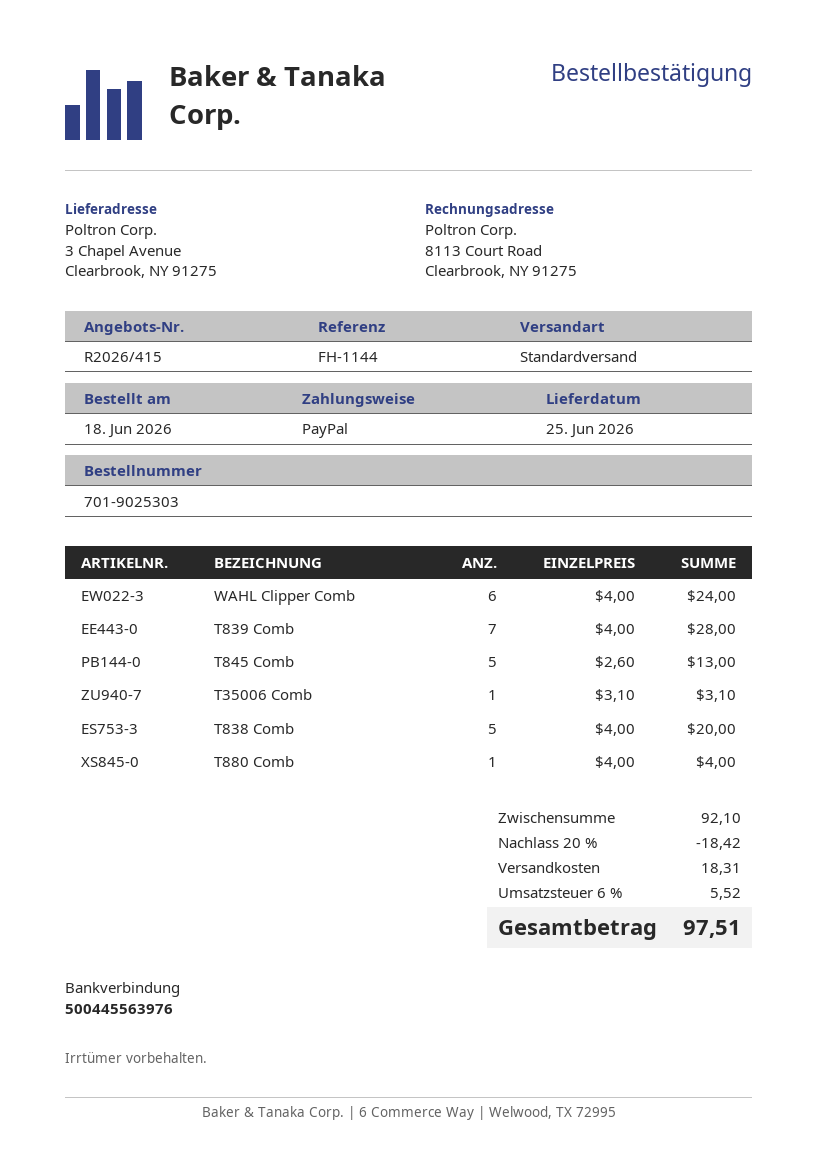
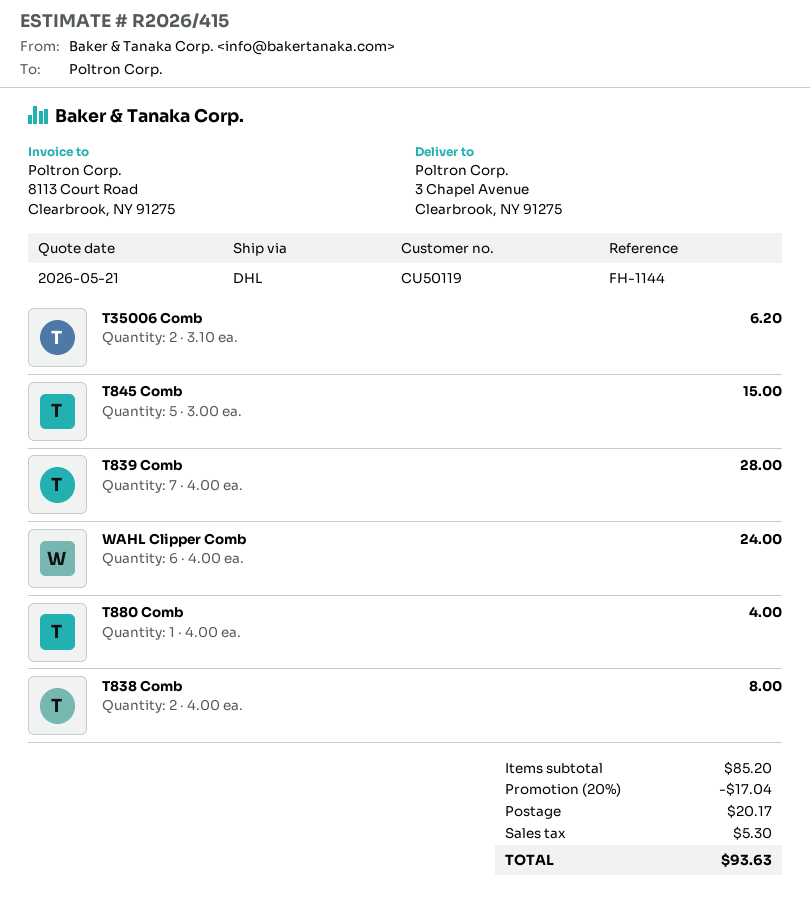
shipping method: standard -> DHL
T845 Comb: 5 x 2.60 = 13.00 -> 5 x 3.00 = 15.00
T35006 Comb: 1 x 3.10 = 3.10 -> 2 x 3.10 = 6.20
T838 Comb: 5 x 4.00 = 20.00 -> 2 x 4.00 = 8.00
subtotal: 92.10 -> 85.20
discount: 20% = 18.42 -> 20% = 17.04
shipping: 18.31 -> 20.17
tax: 5.52 -> 5.30
total: 97.51 -> 93.63

